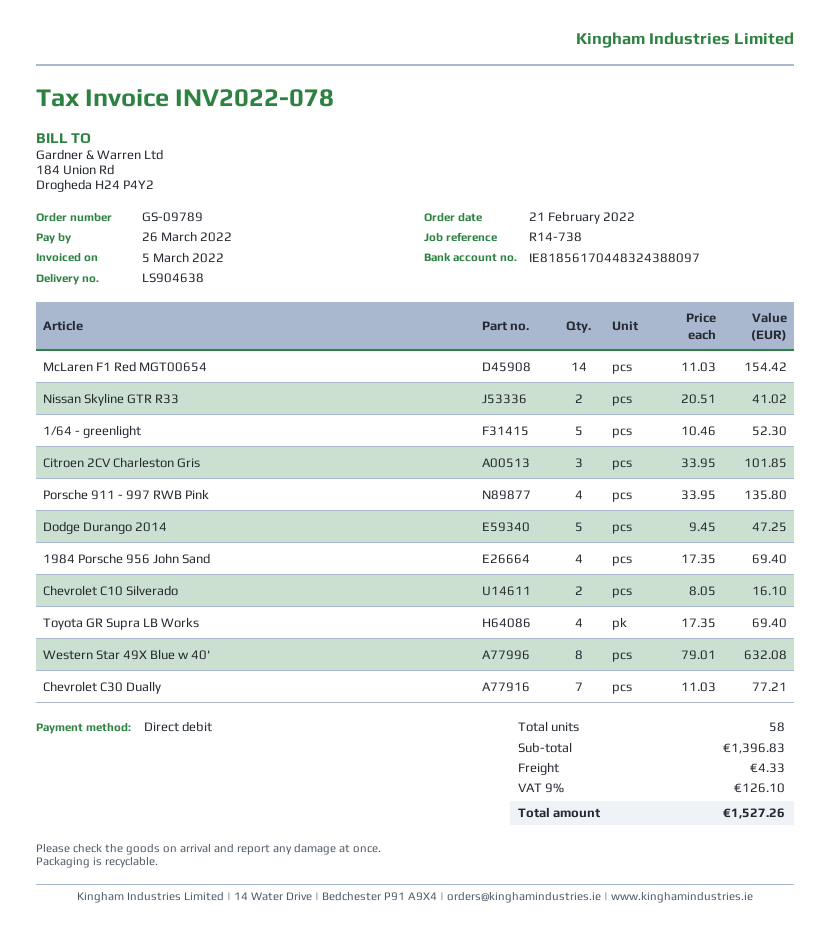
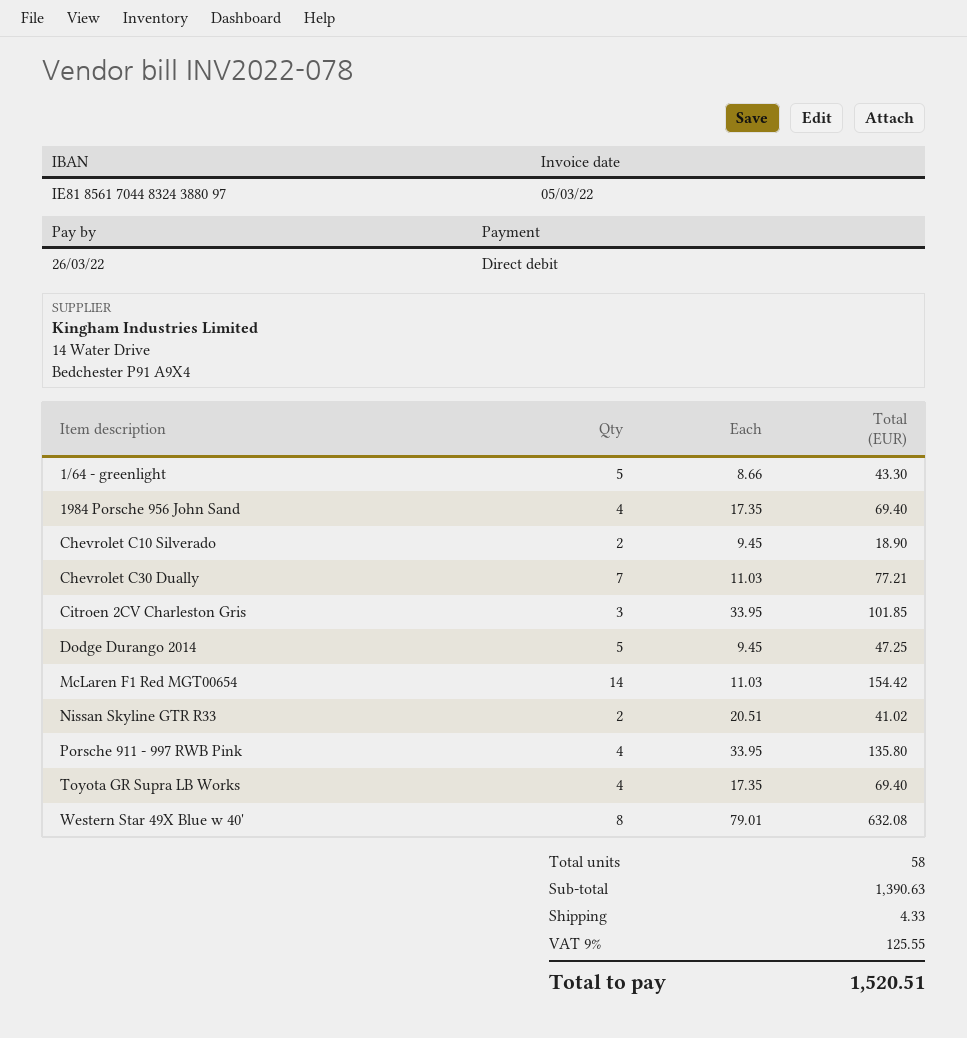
1/64 - greenlight: 5 x 10.46 = 52.30 -> 5 x 8.66 = 43.30
Chevrolet C10 Silverado: 2 x 8.05 = 16.10 -> 2 x 9.45 = 18.90
subtotal: 1396.83 -> 1390.63
tax: 9% = 126.10 -> 9% = 125.55
total: 1527.26 -> 1520.51

